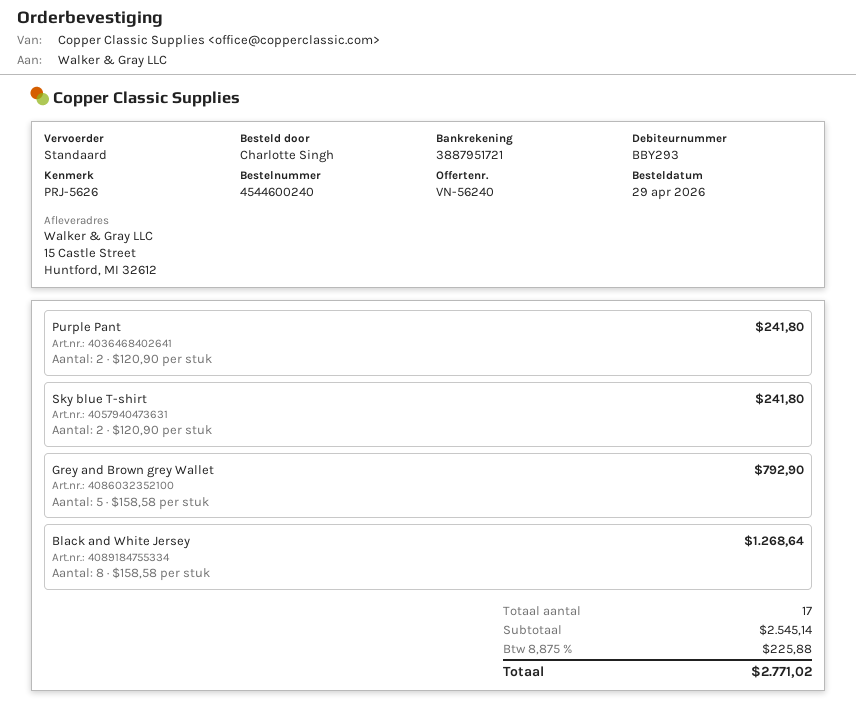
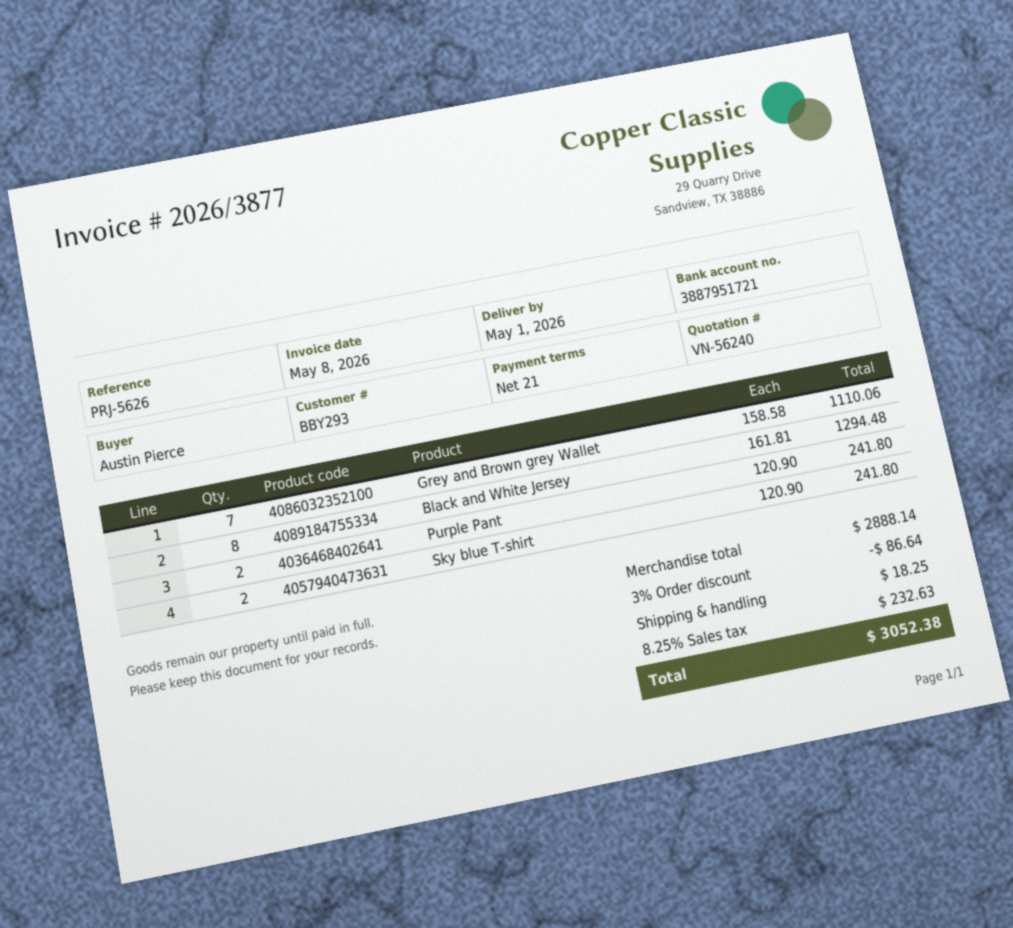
ordered by: Charlotte Singh -> Austin Pierce
Grey and Brown grey Wallet: 5 x 158.58 = 792.90 -> 7 x 158.58 = 1110.06
Black and White Jersey: 8 x 158.58 = 1268.64 -> 8 x 161.81 = 1294.48
subtotal: 2545.14 -> 2888.14
discount: none -> 3% = 86.64
shipping: none -> 18.25
tax: 8.875% = 225.88 -> 8.25% = 232.63
total: 2771.02 -> 3052.38

